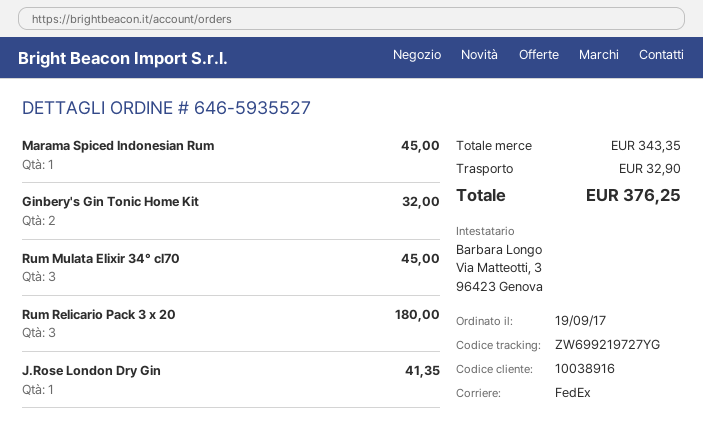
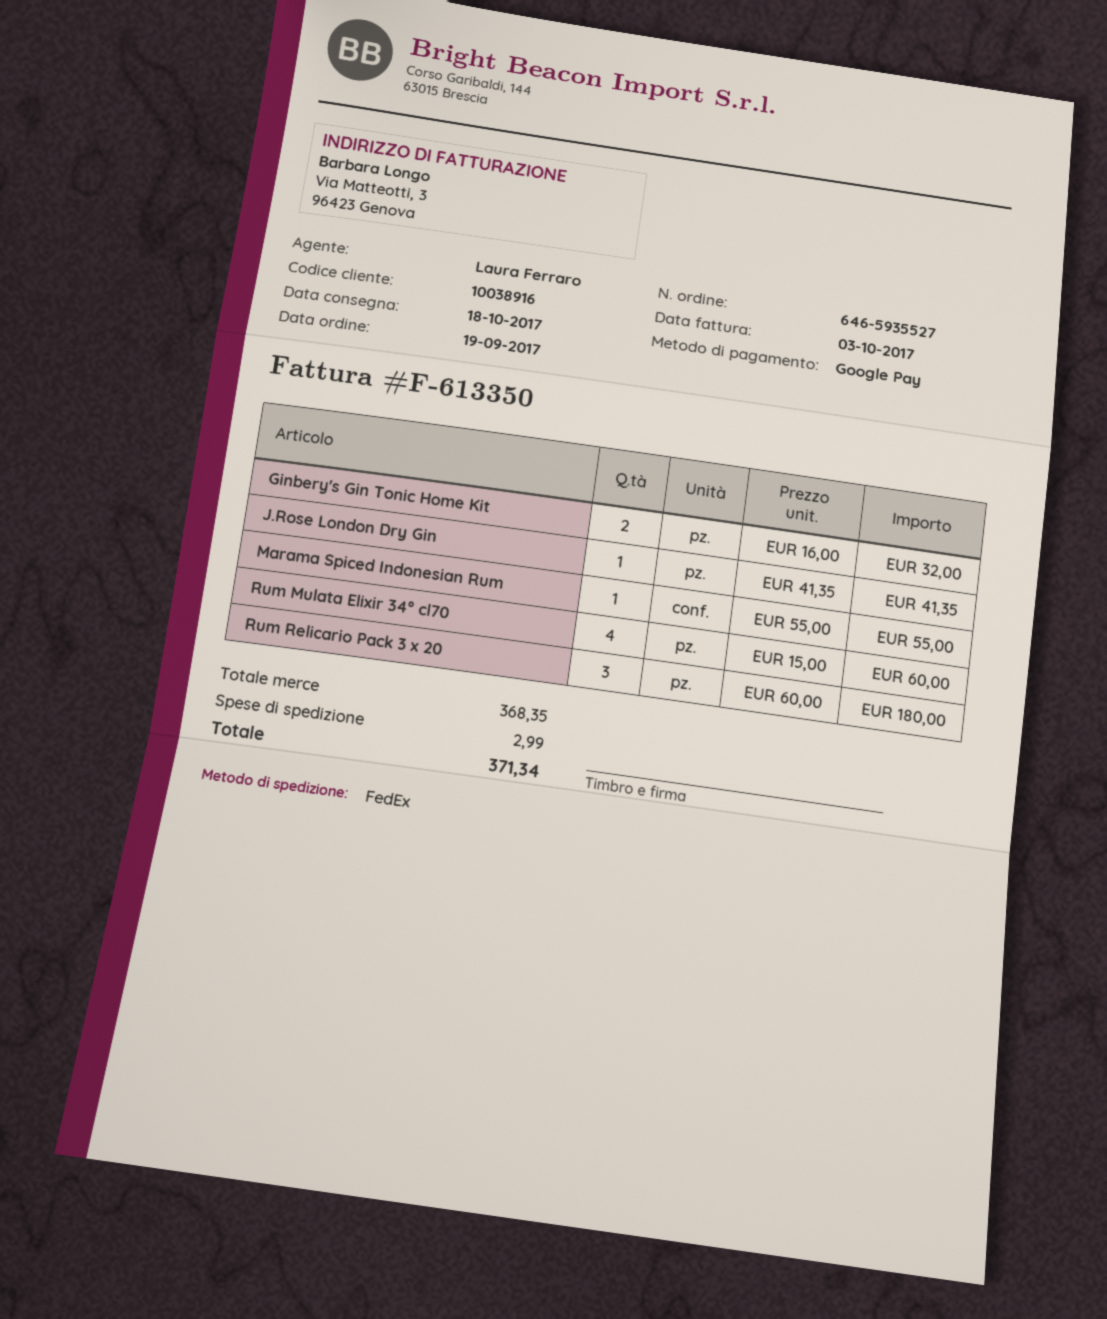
Marama Spiced Indonesian Rum: 1 for 45.00 -> 1 for 55.00
Rum Mulata Elixir 34° cl70: 3 for 45.00 -> 4 for 60.00
subtotal: 343.35 -> 368.35
shipping: 32.90 -> 2.99
total: 376.25 -> 371.34

